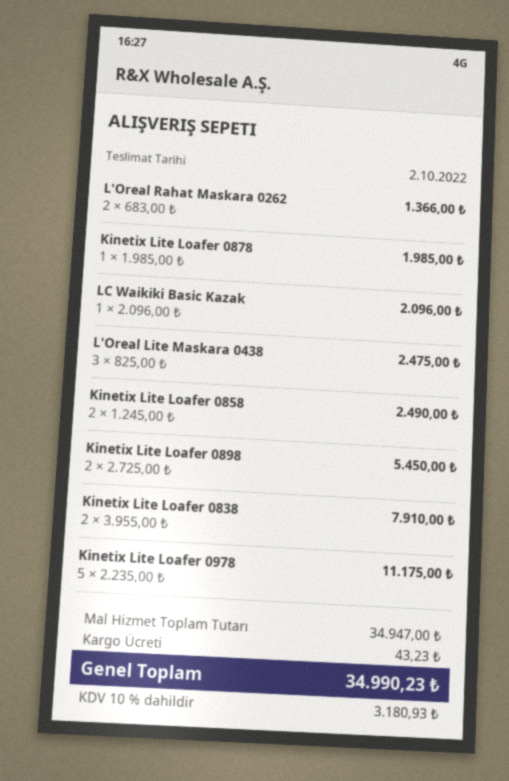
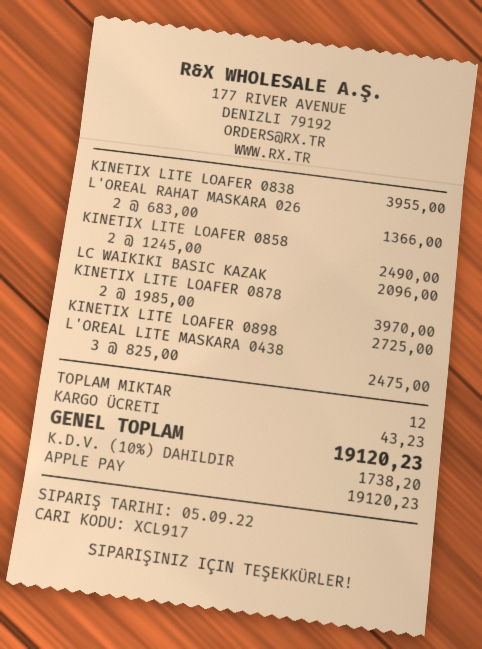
Kinetix Lite Loafer 0878: 1 x 1985.00 = 1985.00 -> 2 x 1985.00 = 3970.00
Kinetix Lite Loafer 0898: 2 x 2725.00 = 5450.00 -> 1 x 2725.00 = 2725.00
Kinetix Lite Loafer 0838: 2 x 3955.00 = 7910.00 -> 1 x 3955.00 = 3955.00
Kinetix Lite Loafer 0978: 5 x 2235.00 = 11175.00 -> none
tax: 10% = 3180.93 -> 10% = 1738.20
total: 34990.23 -> 19120.23

